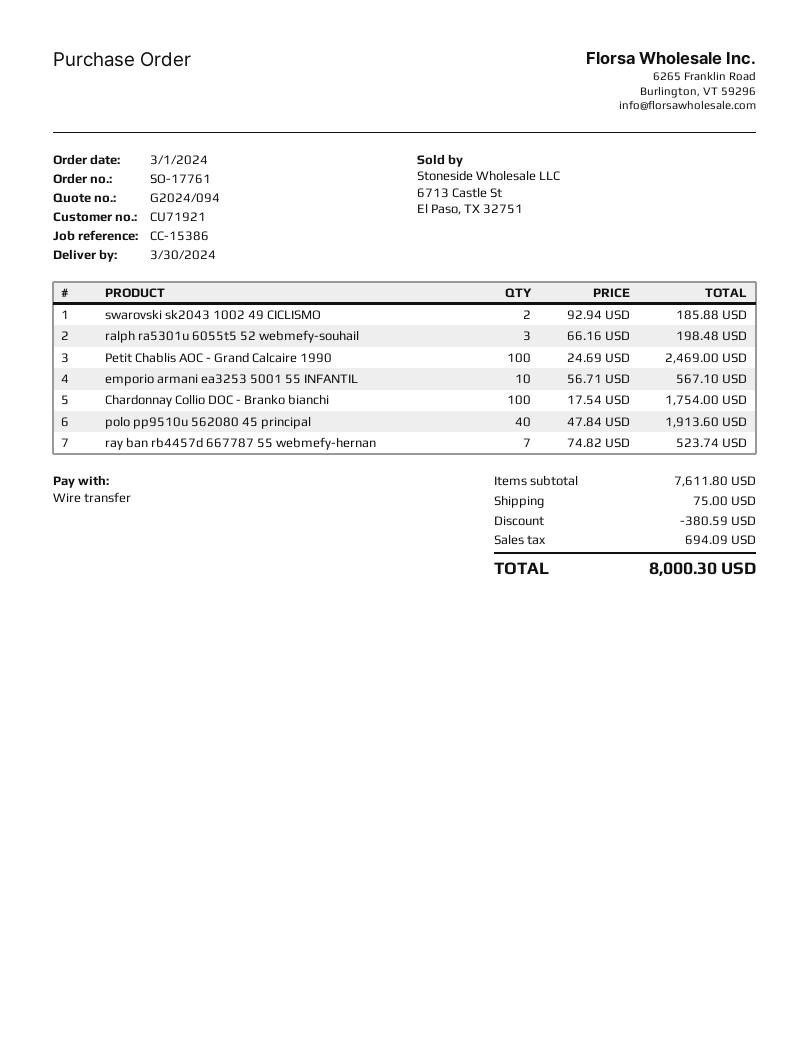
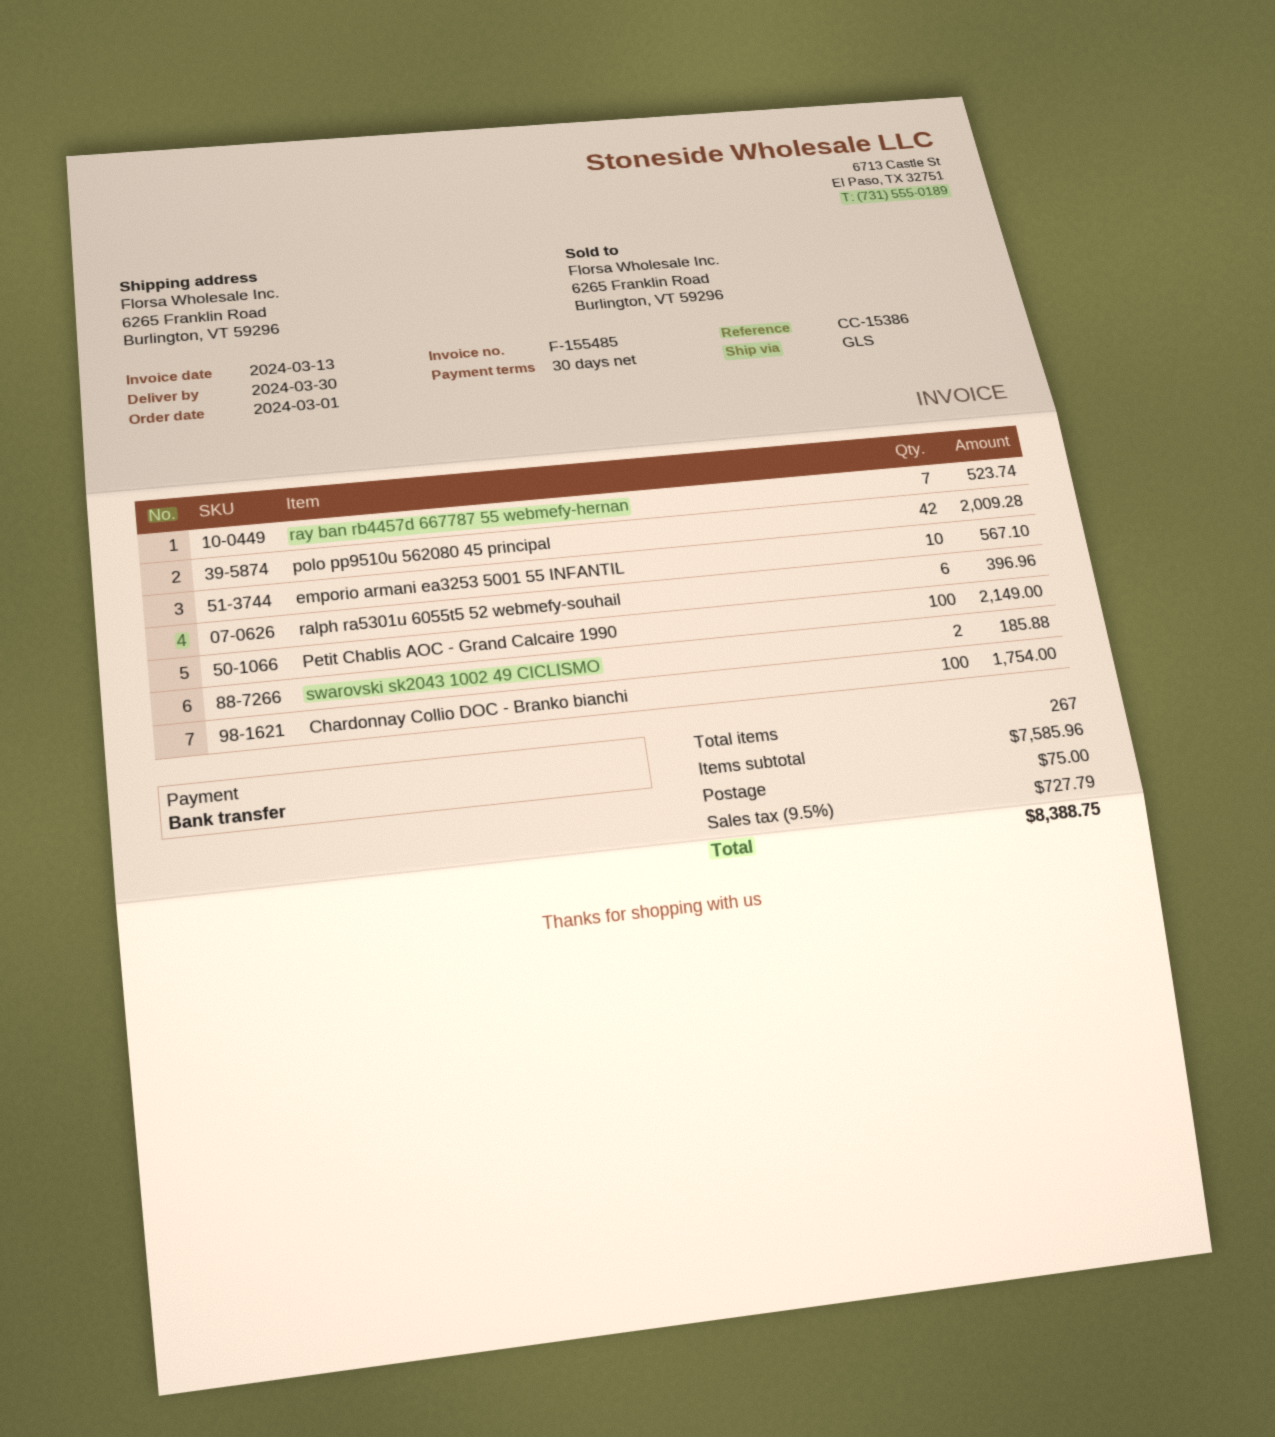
ralph ra5301u 6055t5 52 webmefy-souhail: 3 for 198.48 -> 6 for 396.96
Petit Chablis AOC - Grand Calcaire 1990: 100 for 2469.00 -> 100 for 2149.00
polo pp9510u 562080 45 principal: 40 for 1913.60 -> 42 for 2009.28
subtotal: 7611.80 -> 7585.96
discount: 380.59 -> none
tax: 694.09 -> 727.79
total: 8000.30 -> 8388.75

